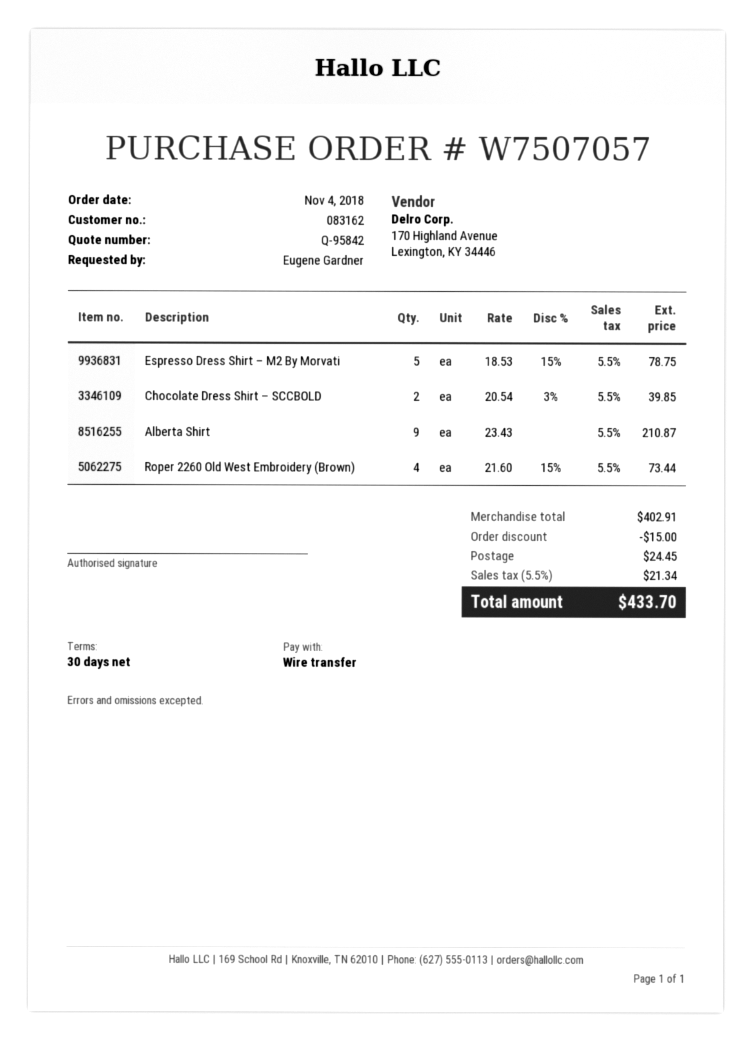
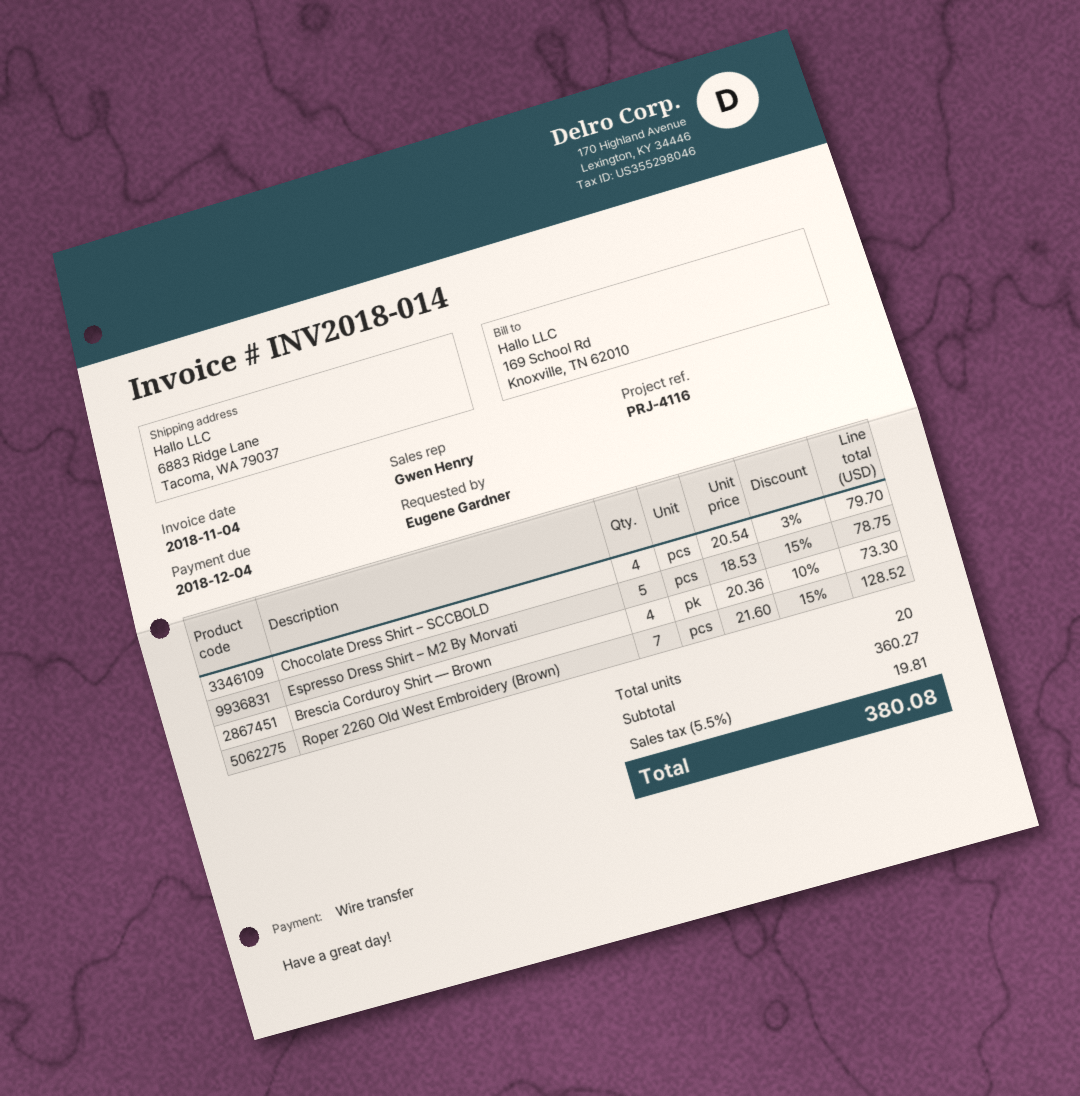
Chocolate Dress Shirt – SCCBOLD: 2 x 20.54 - 3% = 39.85 -> 4 x 20.54 - 3% = 79.70
Alberta Shirt: 9 x 23.43 = 210.87 -> none
Roper 2260 Old West Embroidery (Brown): 4 x 21.60 - 15% = 73.44 -> 7 x 21.60 - 15% = 128.52
Brescia Corduroy Shirt — Brown: none -> 4 x 20.36 - 10% = 73.30
subtotal: 402.91 -> 360.27
discount: 15.00 -> none
shipping: 24.45 -> none
tax: 5.5% = 21.34 -> 5.5% = 19.81
total: 433.70 -> 380.08

